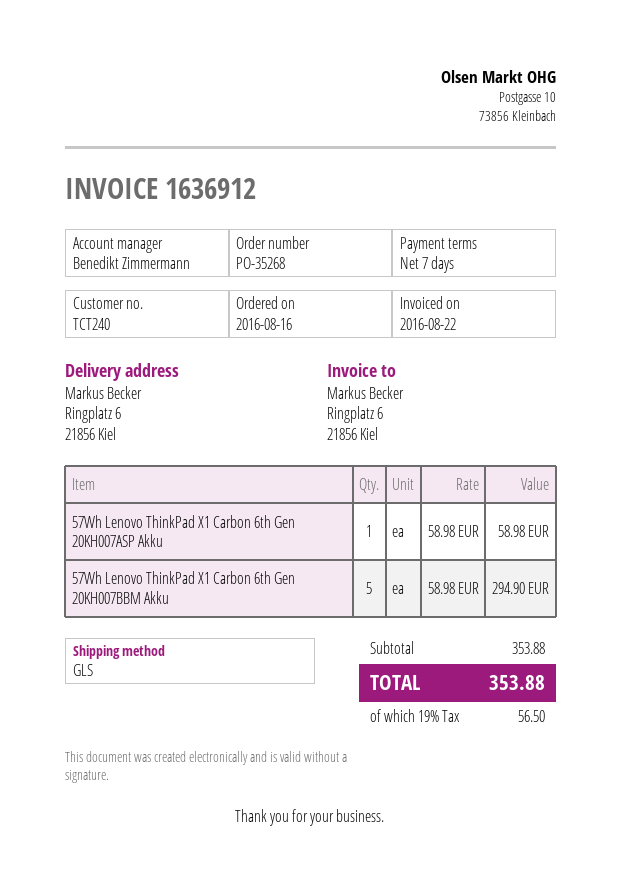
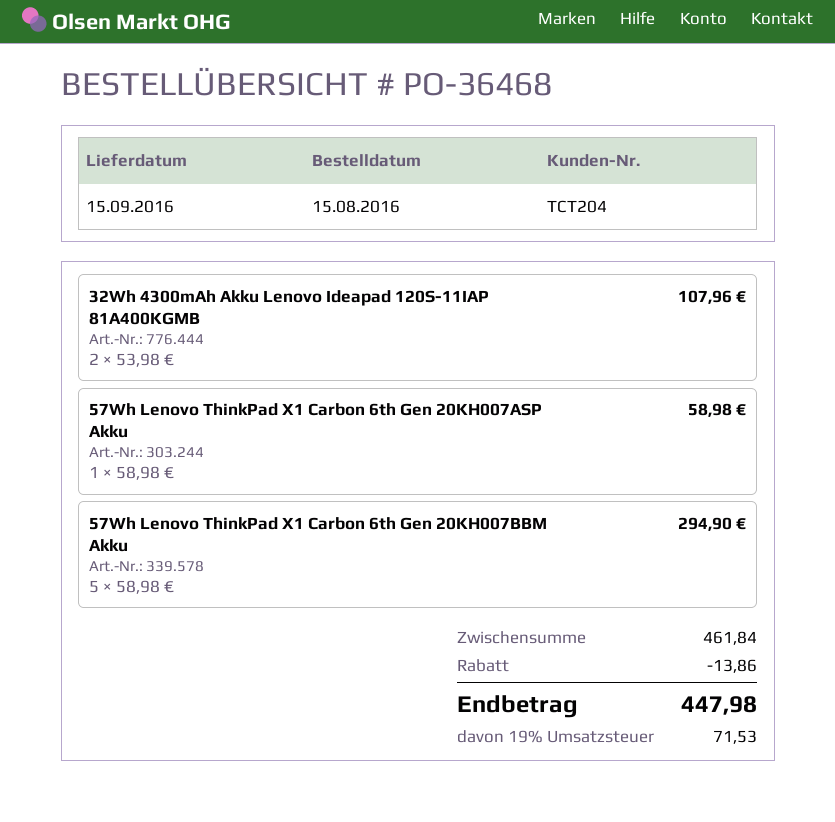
order number: PO-35268 -> PO-36468
order date: 2016-08-16 -> 2016-08-15
customer number: TCT240 -> TCT204
32Wh 4300mAh Akku Lenovo Ideapad 120S-11IAP 81A400KGMB: none -> 2 x 53.98 = 107.96
subtotal: 353.88 -> 461.84
discount: none -> 13.86
tax: 19% = 56.50 -> 19% = 71.53
total: 353.88 -> 447.98

